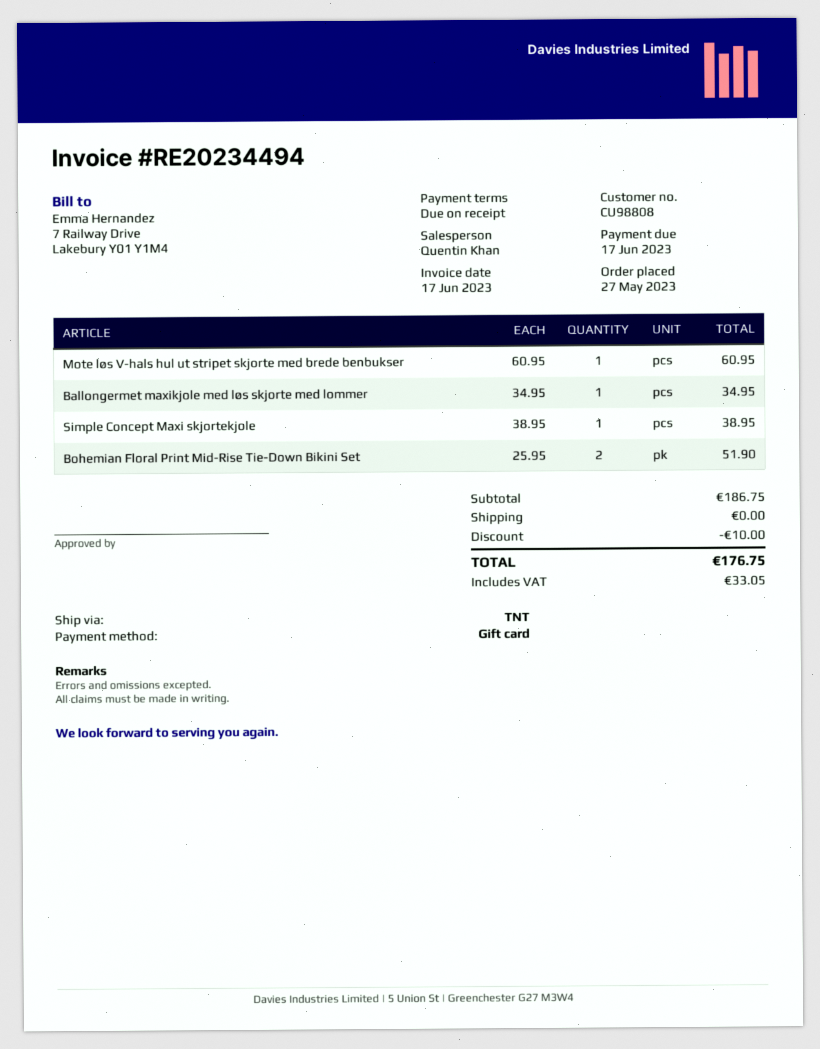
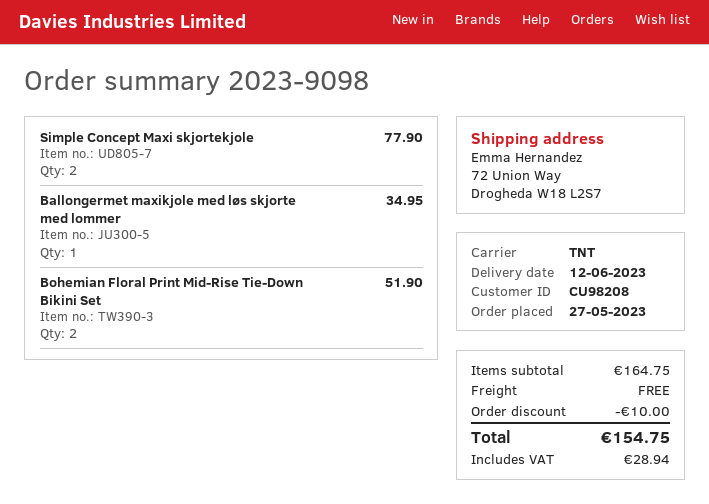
customer number: CU98808 -> CU98208
Mote løs V-hals hul ut stripet skjorte med brede benbukser: 1 for 60.95 -> none
Simple Concept Maxi skjortekjole: 1 for 38.95 -> 2 for 77.90
subtotal: 186.75 -> 164.75
tax: 33.05 -> 28.94
total: 176.75 -> 154.75

